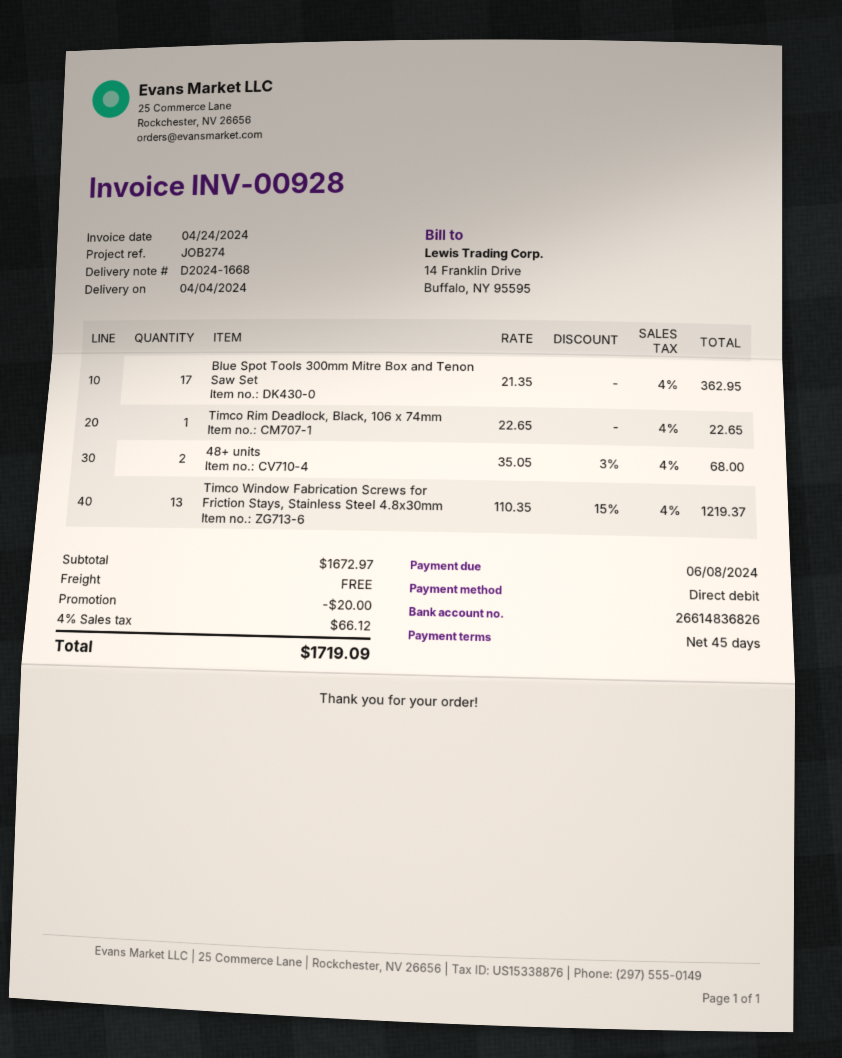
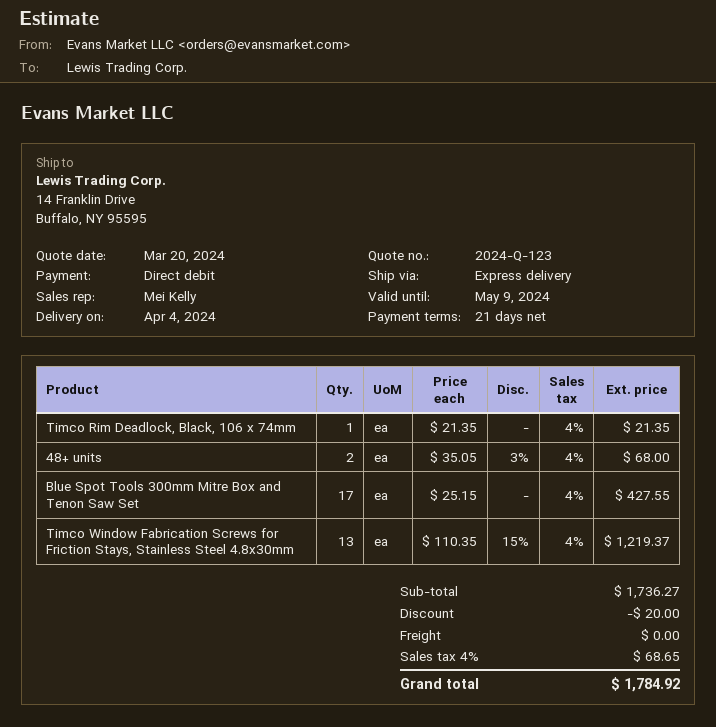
payment terms: 45 days -> 21 days
Blue Spot Tools 300mm Mitre Box and Tenon Saw Set: 17 x 21.35 = 362.95 -> 17 x 25.15 = 427.55
Timco Rim Deadlock, Black, 106 x 74mm: 1 x 22.65 = 22.65 -> 1 x 21.35 = 21.35
subtotal: 1672.97 -> 1736.27
tax: 4% = 66.12 -> 4% = 68.65
total: 1719.09 -> 1784.92

